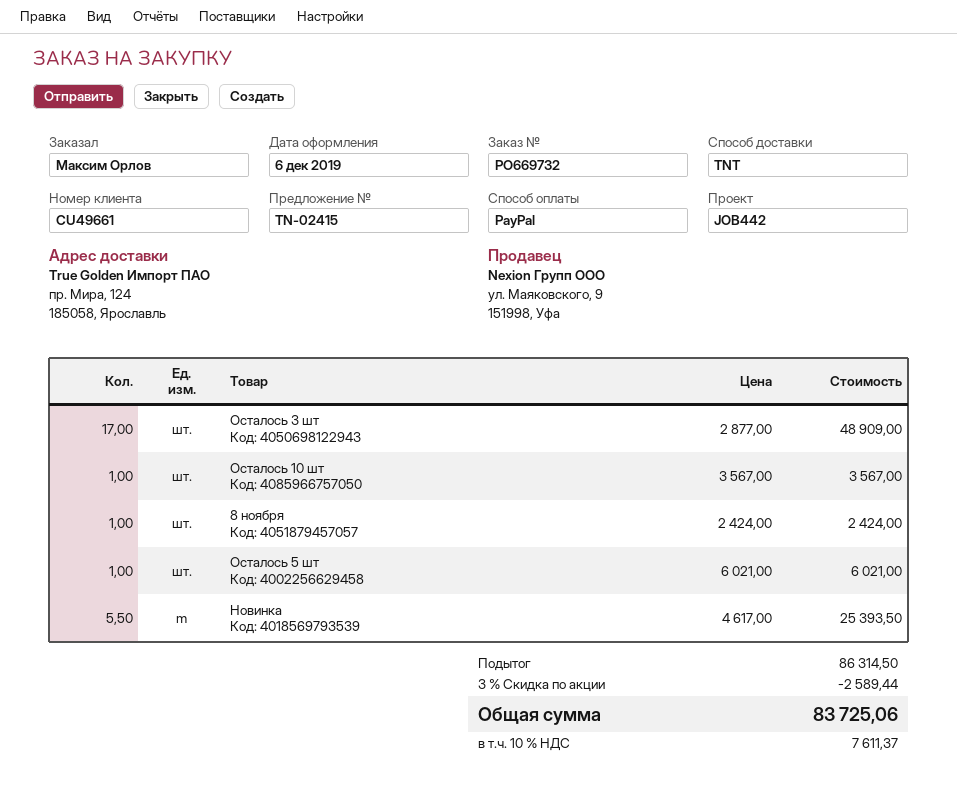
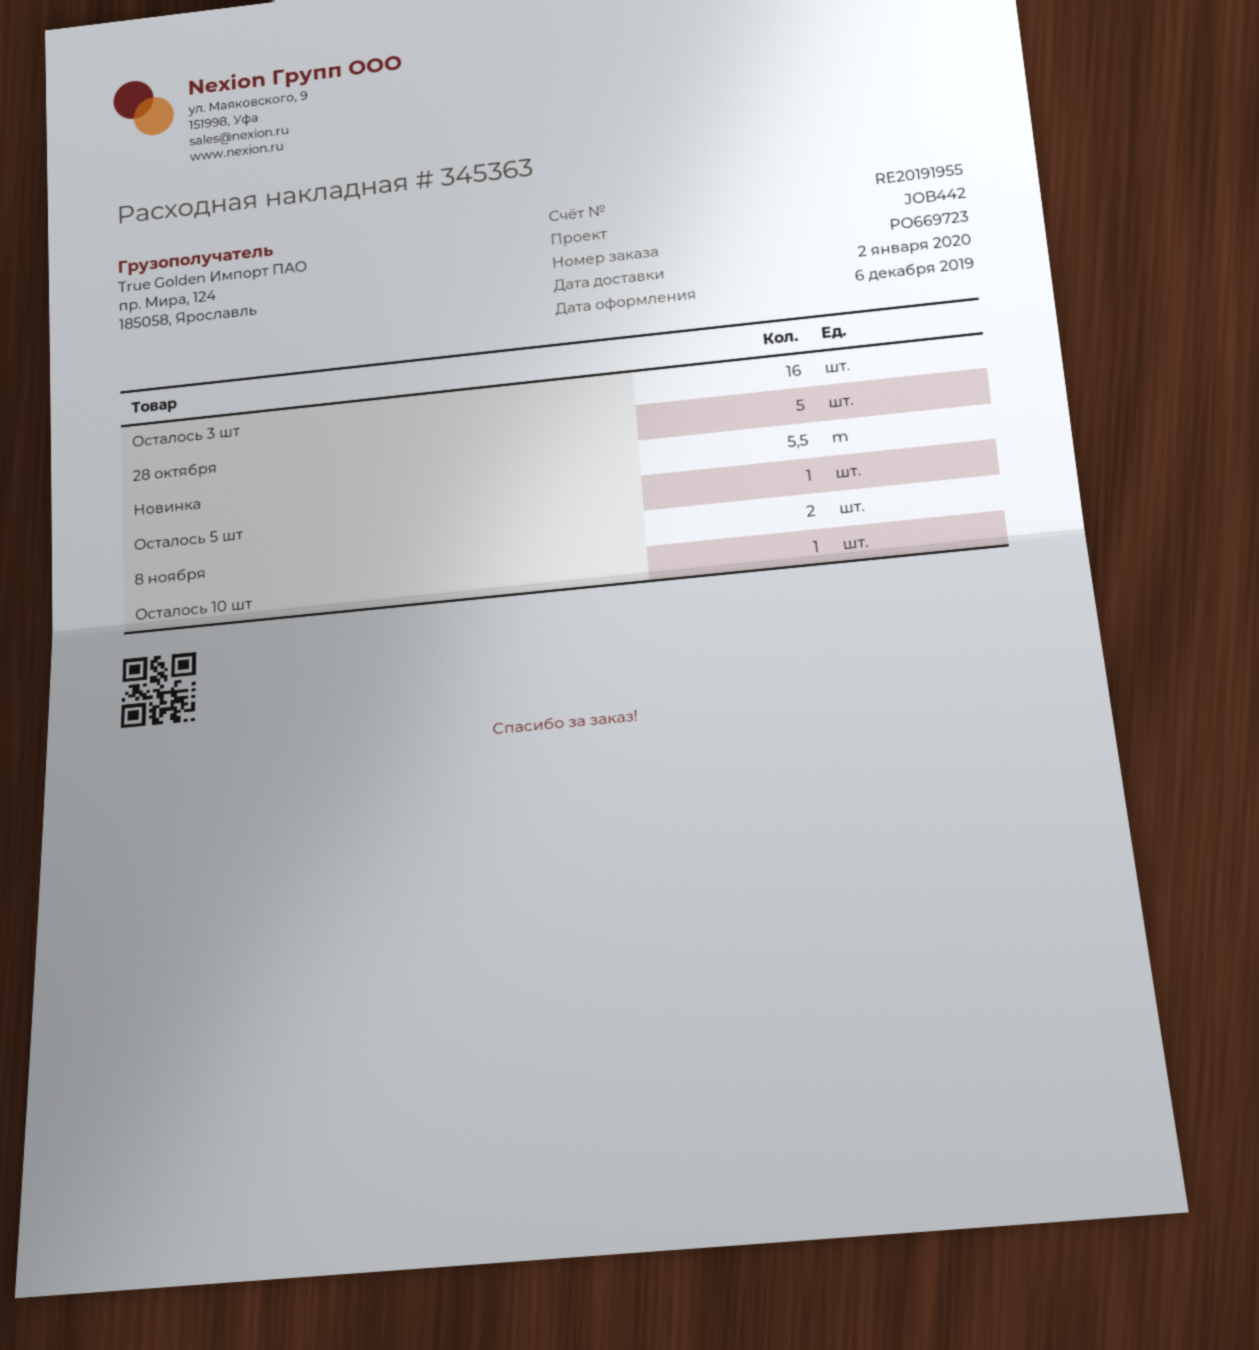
order number: PO669732 -> PO669723
Осталось 3 шт: 17 -> 16
8 ноября: 1 -> 2
28 октября: none -> 5

